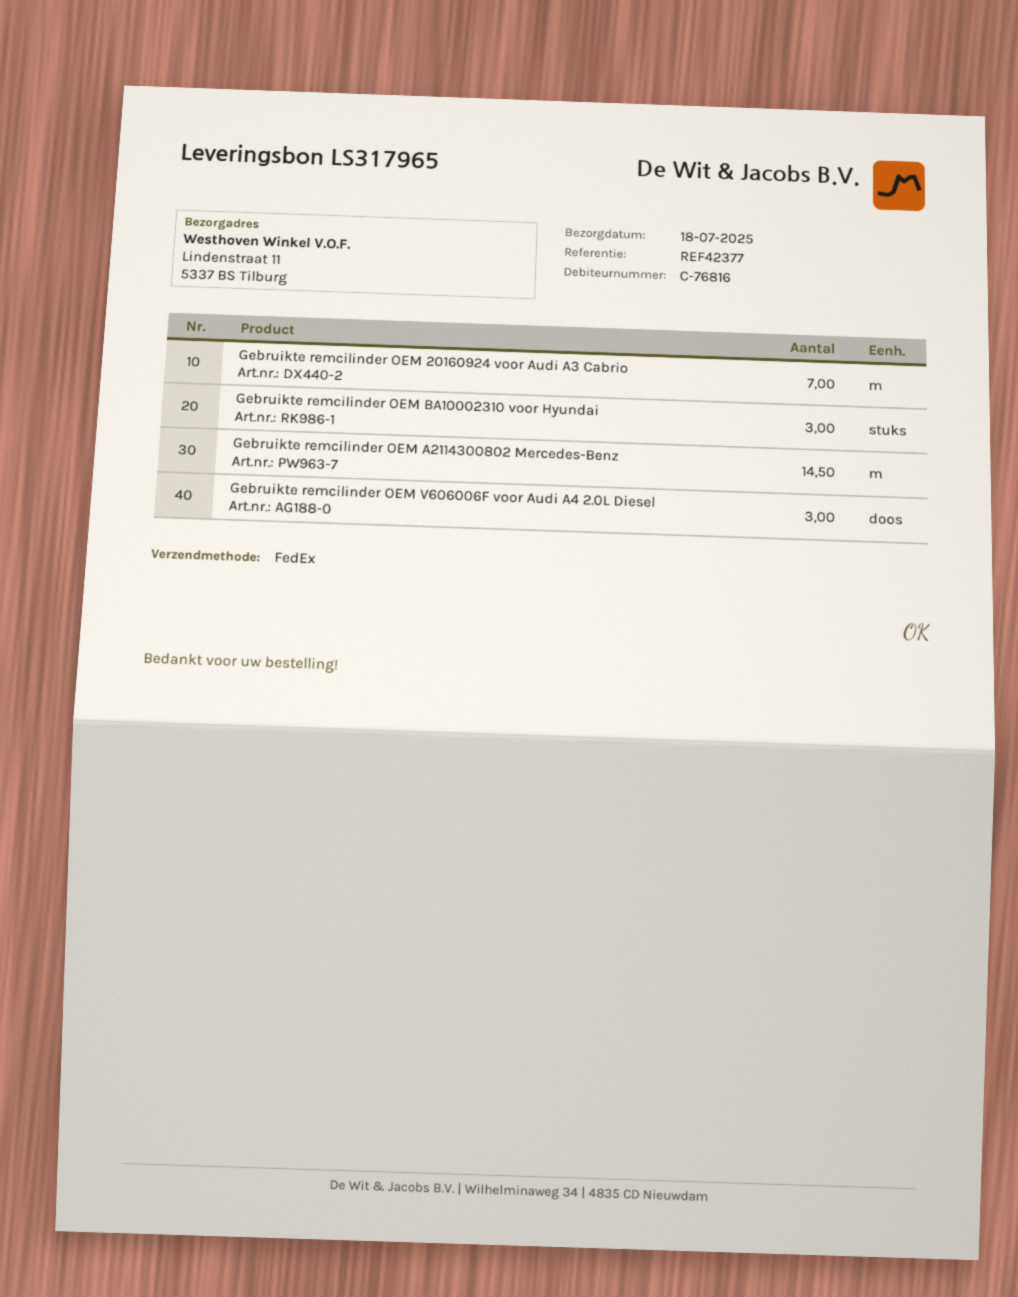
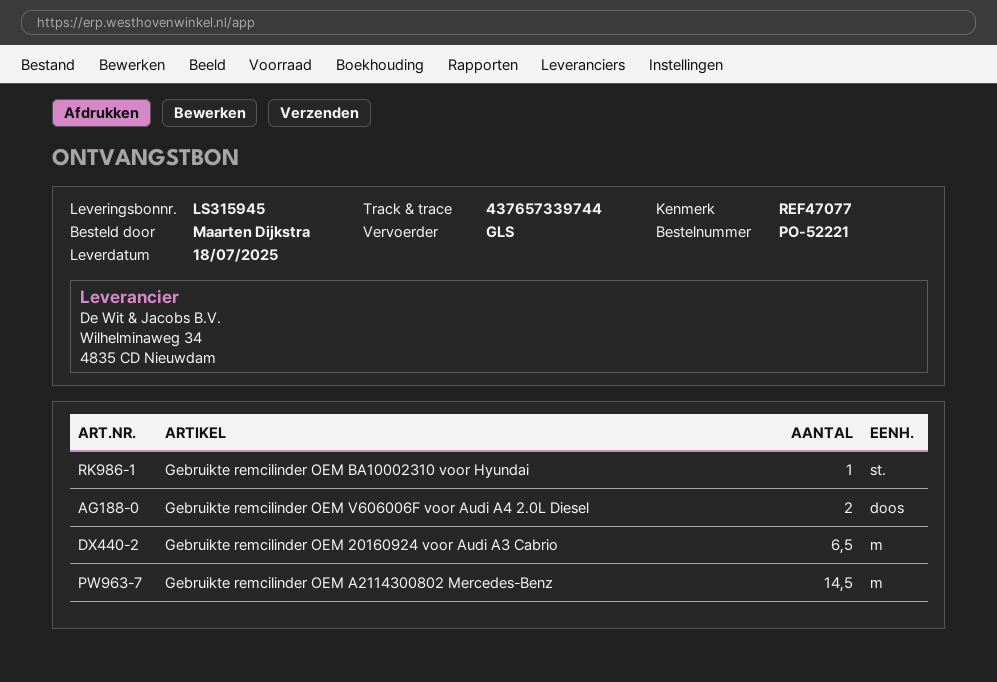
delivery note number: LS317965 -> LS315945
reference: REF42377 -> REF47077
shipping method: FedEx -> GLS
Gebruikte remcilinder OEM 20160924 voor Audi A3 Cabrio: 7 -> 6.5
Gebruikte remcilinder OEM BA10002310 voor Hyundai: 3 -> 1
Gebruikte remcilinder OEM V606006F voor Audi A4 2.0L Diesel: 3 -> 2

